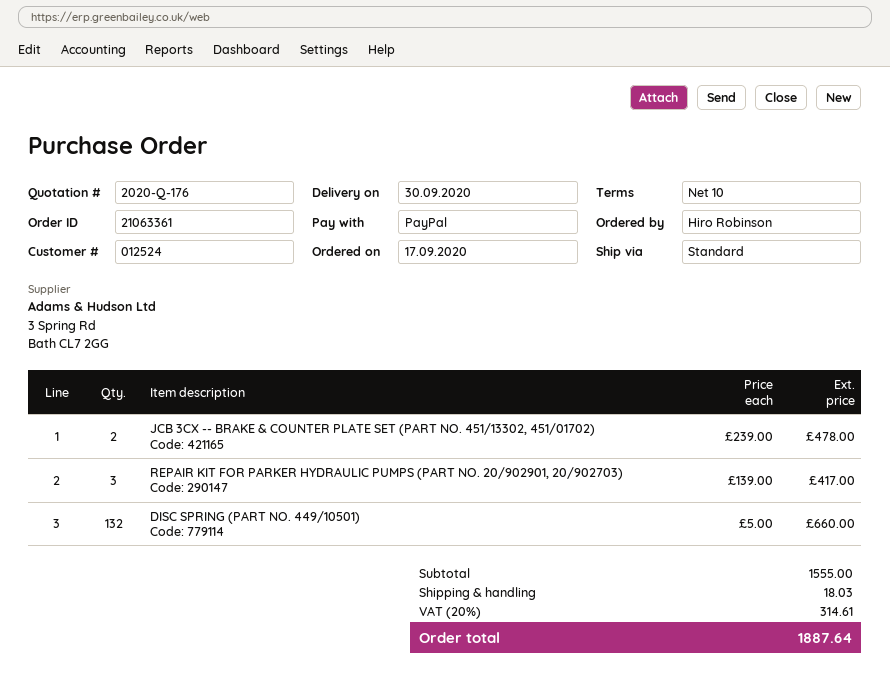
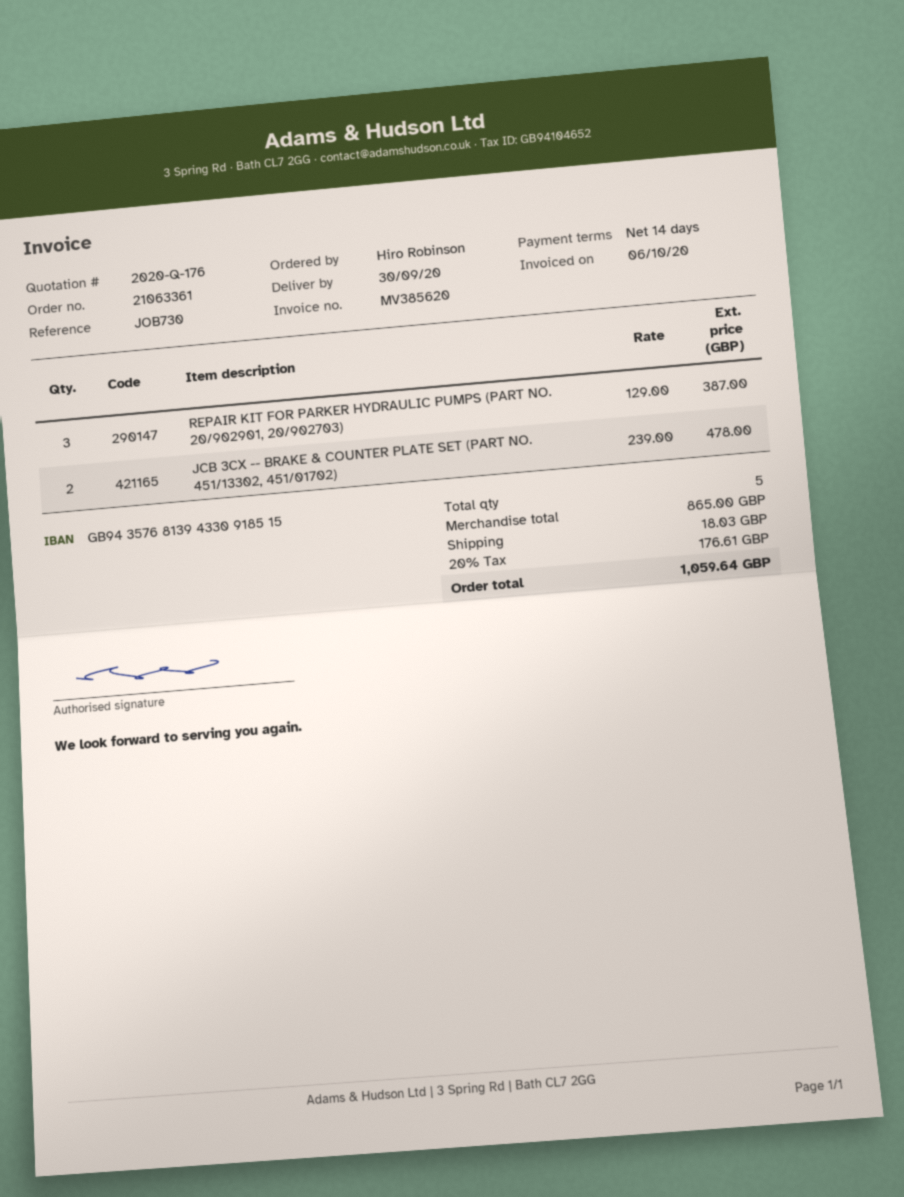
payment terms: 10 days -> 14 days
REPAIR KIT FOR PARKER HYDRAULIC PUMPS (PART NO. 20/902901, 20/902703): 3 x 139.00 = 417.00 -> 3 x 129.00 = 387.00
DISC SPRING (PART NO. 449/10501): 132 x 5.00 = 660.00 -> none
subtotal: 1555.00 -> 865.00
tax: 20% = 314.61 -> 20% = 176.61
total: 1887.64 -> 1059.64

